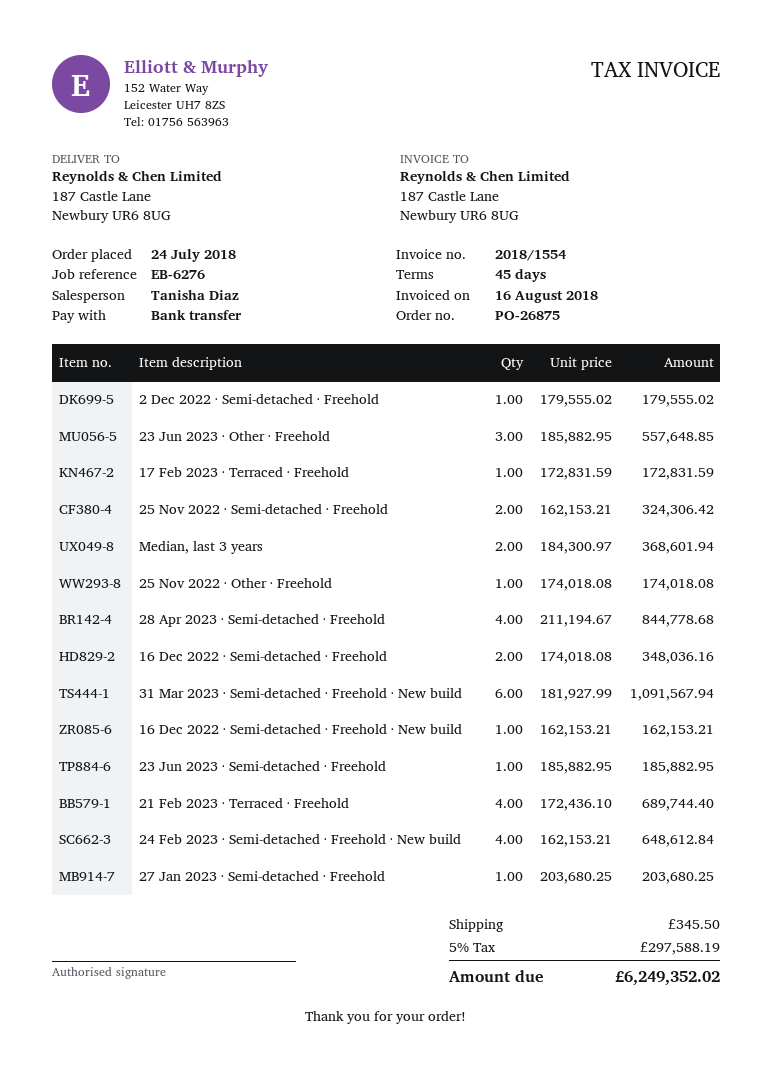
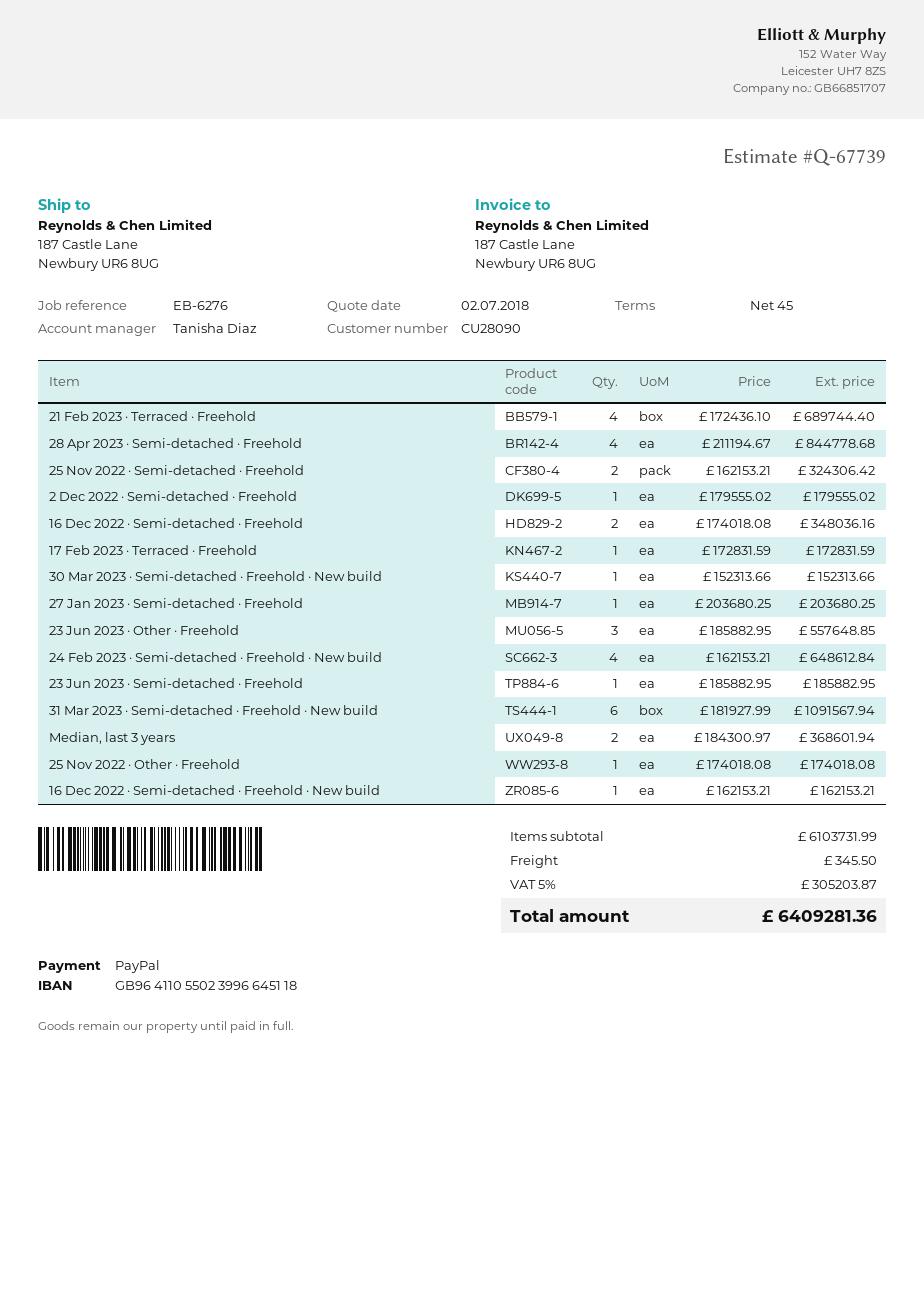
payment method: bank transfer -> PayPal
30 Mar 2023 · Semi-detached · Freehold · New build: none -> 1 x 152313.66 = 152313.66
tax: 5% = 297588.19 -> 5% = 305203.87
total: 6249352.02 -> 6409281.36

